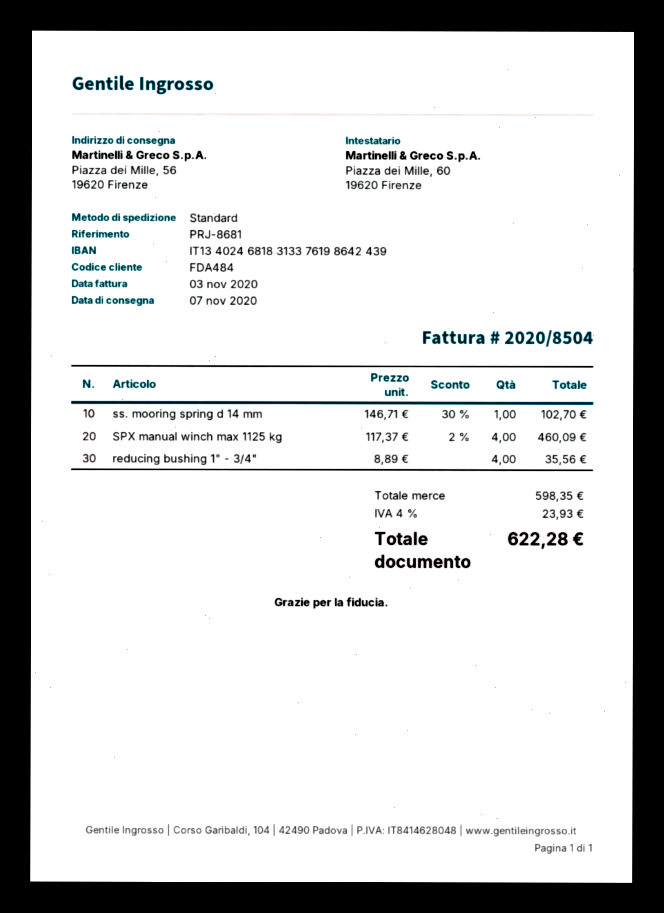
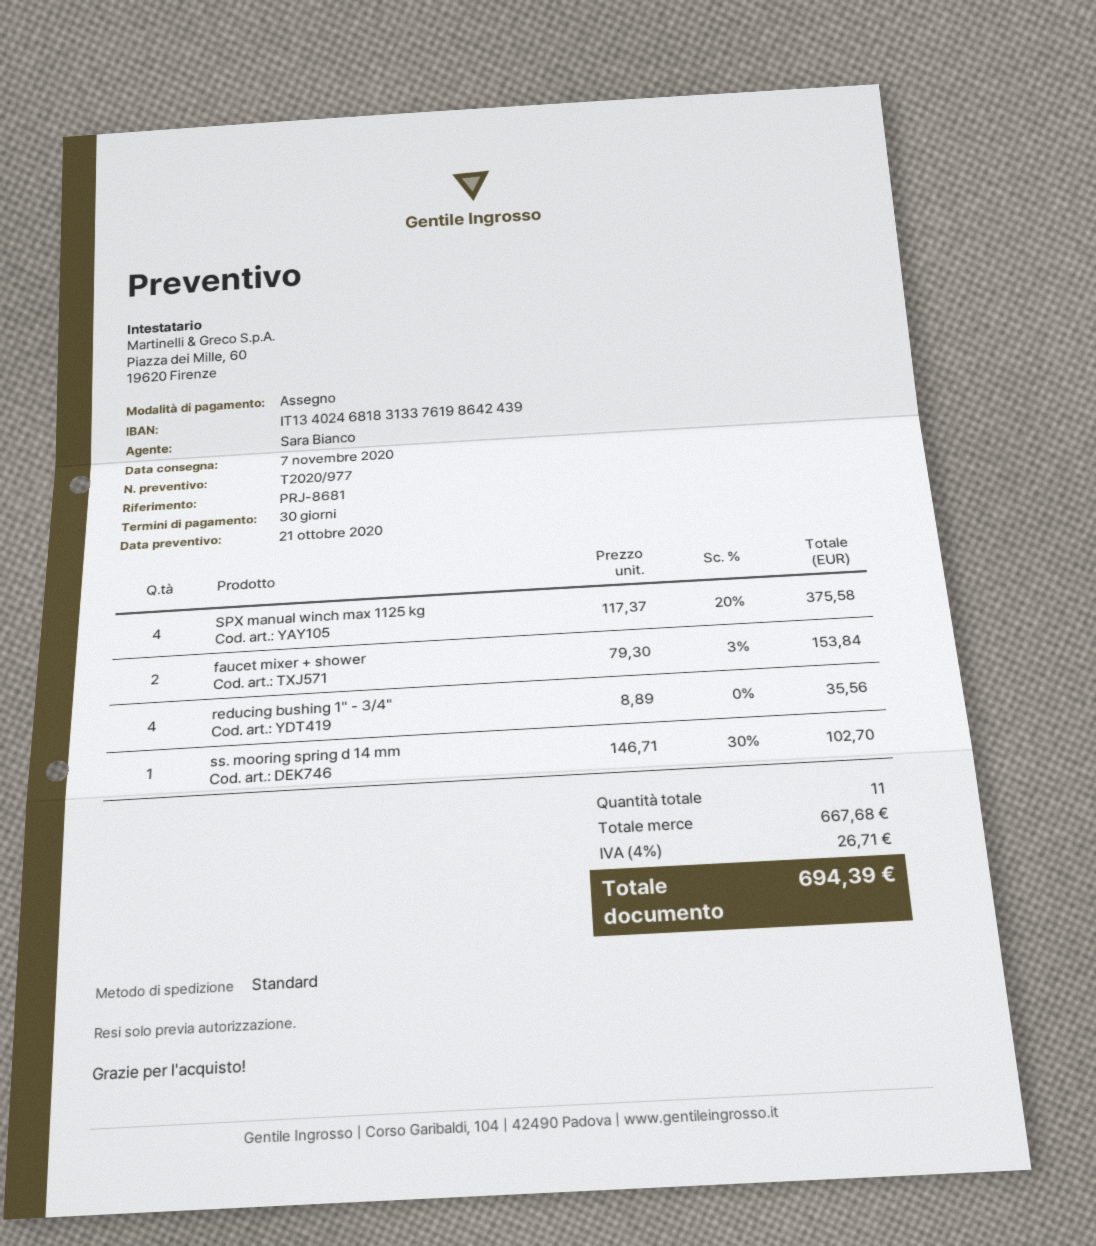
SPX manual winch max 1125 kg: 4 x 117.37 - 2% = 460.09 -> 4 x 117.37 - 20% = 375.58
faucet mixer + shower: none -> 2 x 79.30 - 3% = 153.84
subtotal: 598.35 -> 667.68
tax: 4% = 23.93 -> 4% = 26.71
total: 622.28 -> 694.39

